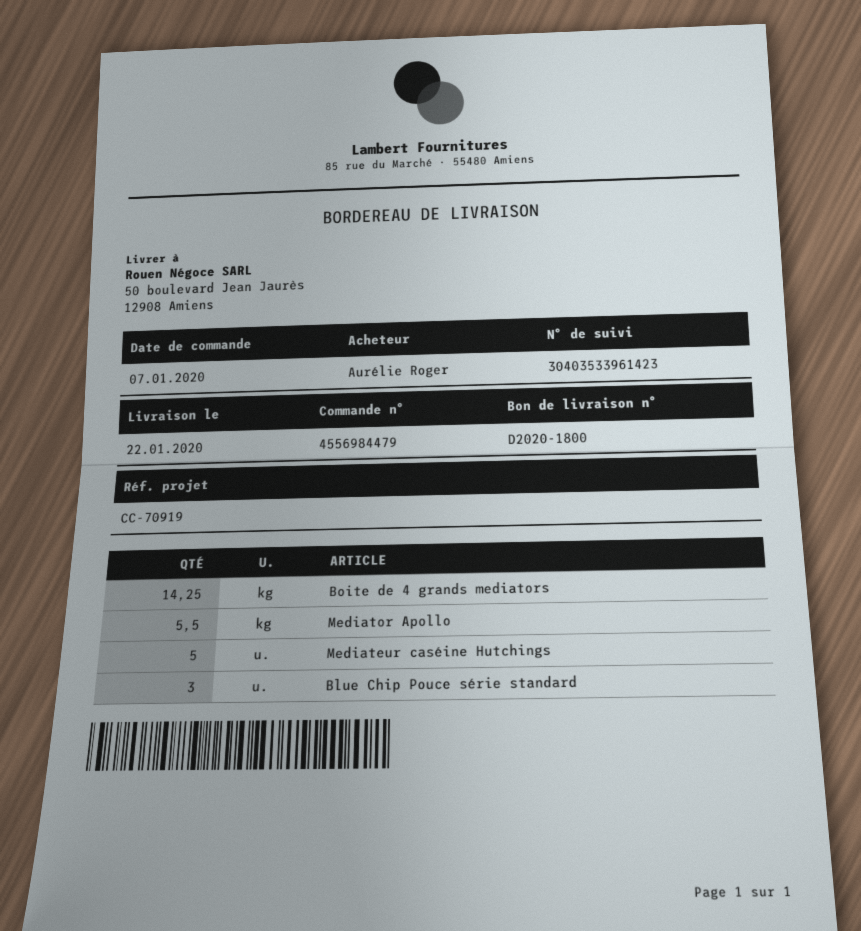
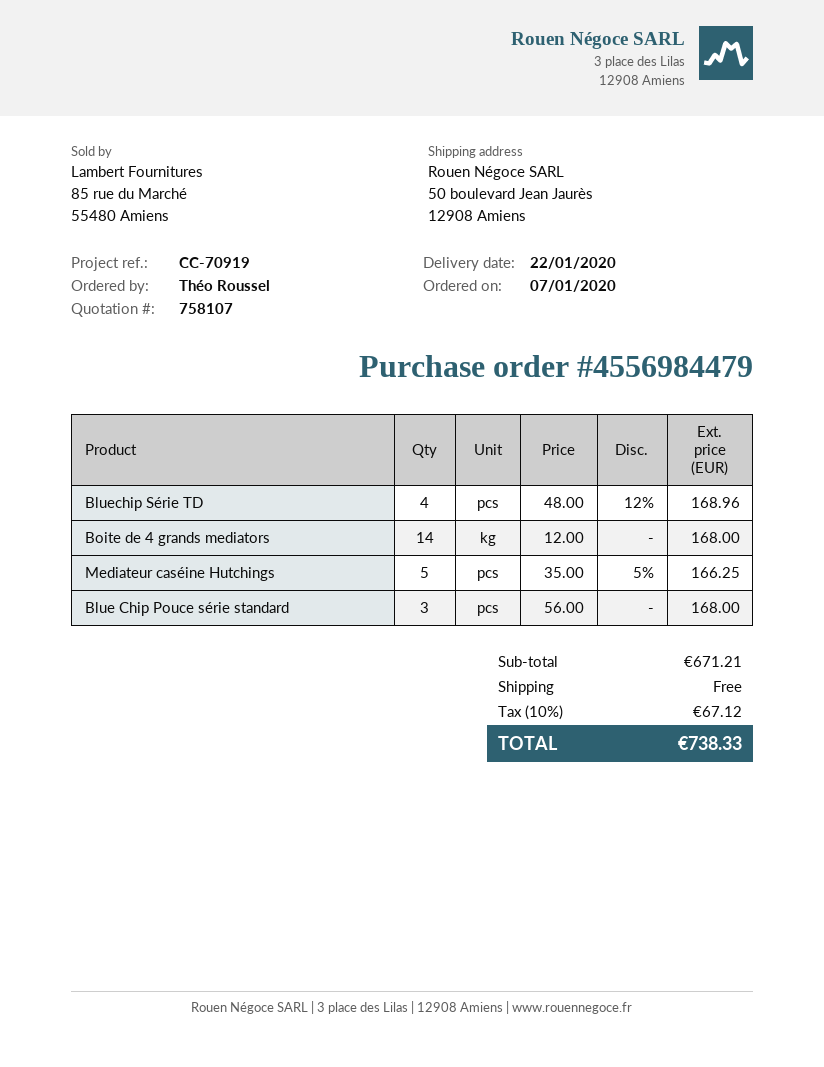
ordered by: Aurélie Roger -> Théo Roussel
Boite de 4 grands mediators: 14.25 -> 14
Mediator Apollo: 5.5 -> none
Bluechip Série TD: none -> 4

